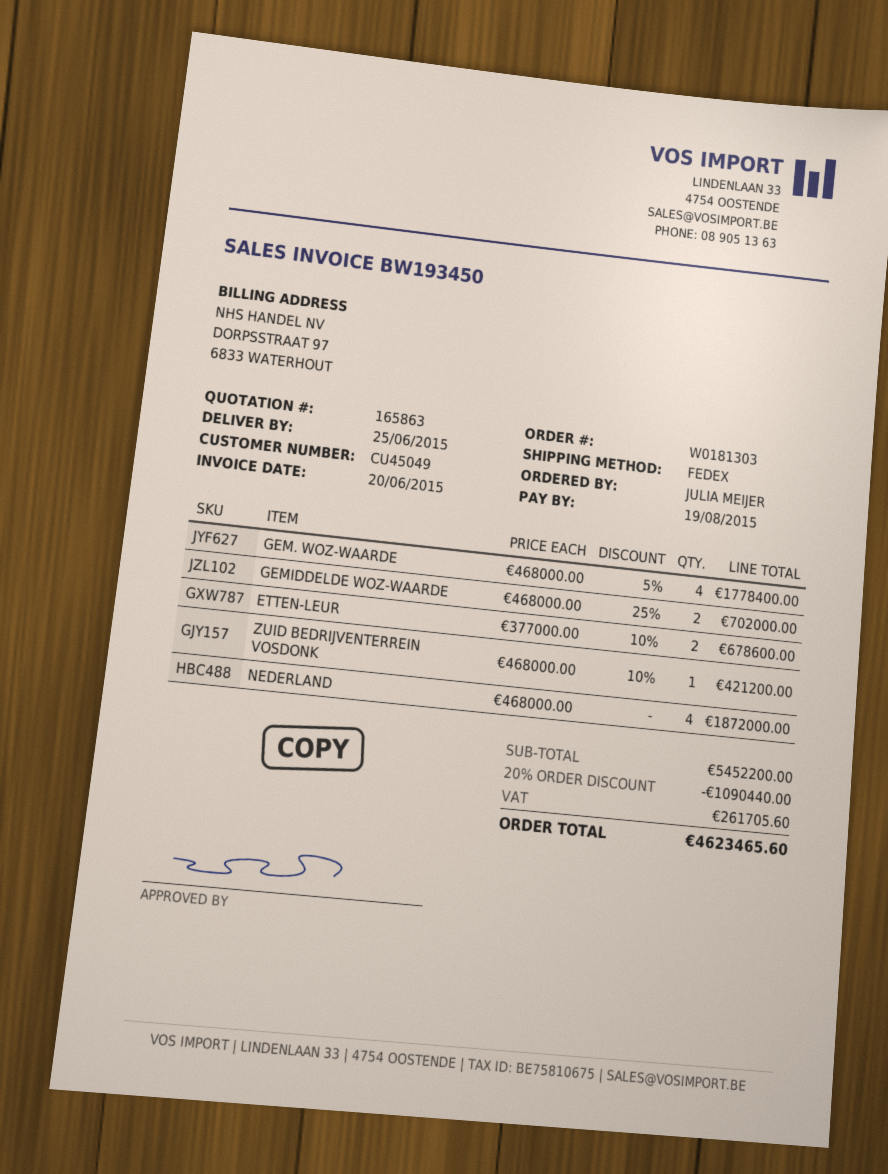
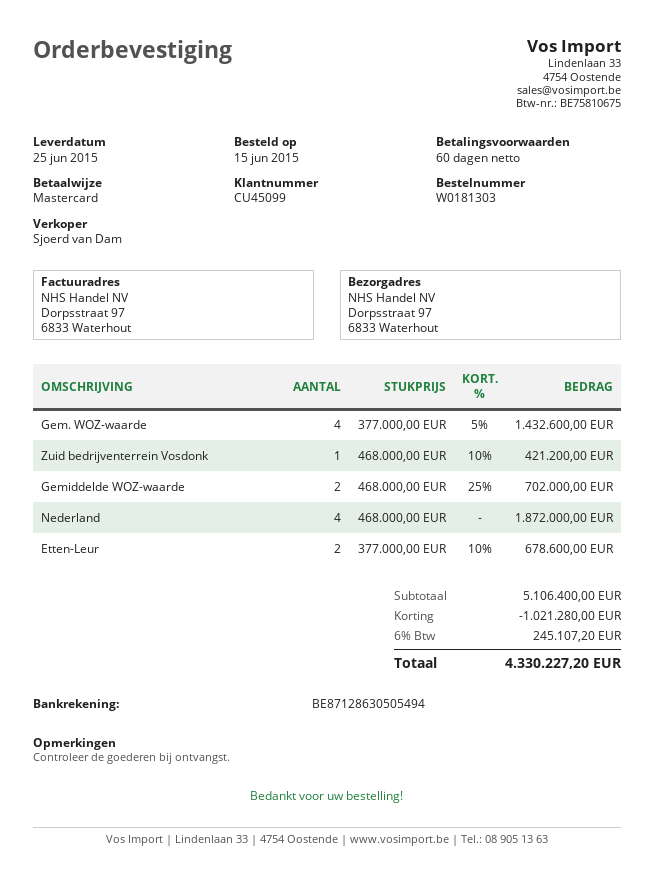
customer number: CU45049 -> CU45099
GEM. WOZ-WAARDE: 4 x 468000.00 - 5% = 1778400.00 -> 4 x 377000.00 - 5% = 1432600.00
subtotal: 5452200.00 -> 5106400.00
discount: 1090440.00 -> 1021280.00
tax: 261705.60 -> 245107.20
total: 4623465.60 -> 4330227.20

